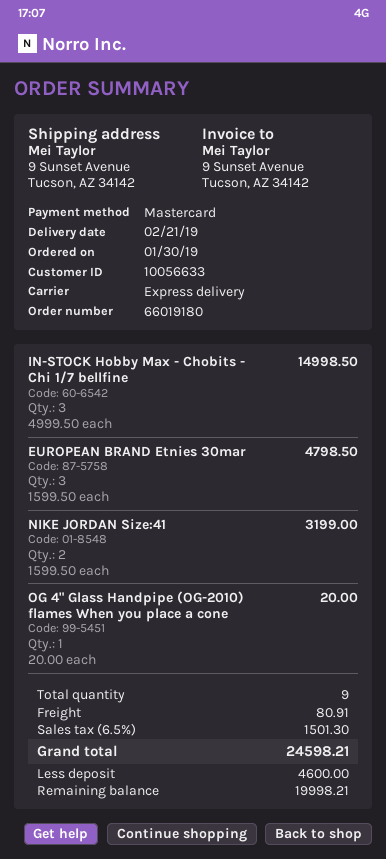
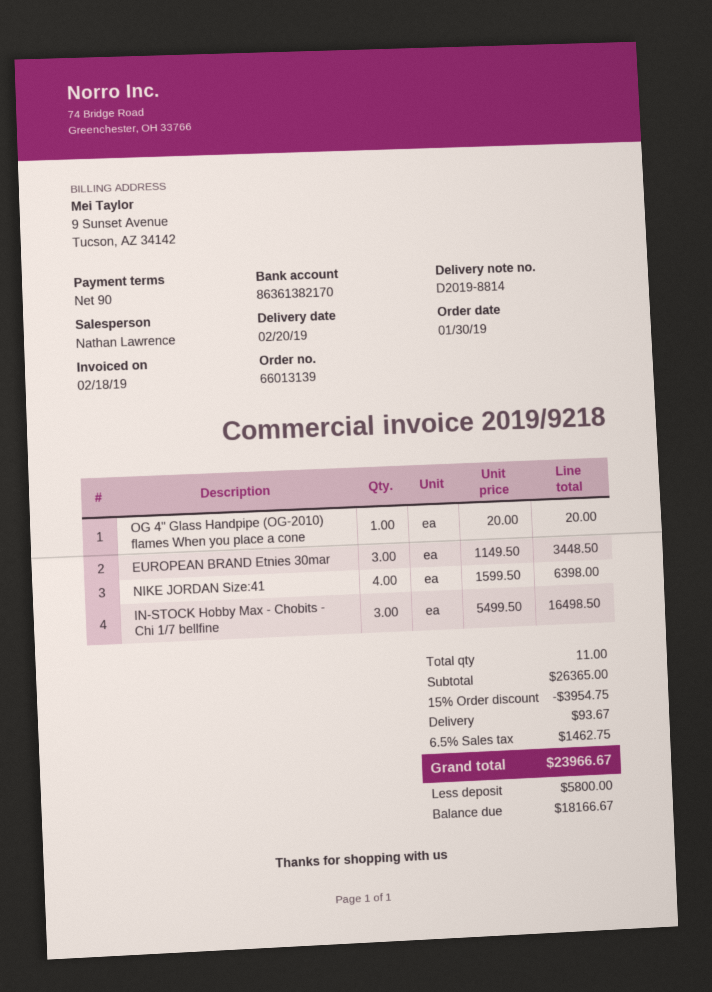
order number: 66019180 -> 66013139
delivery date: 2019-02-21 -> 2019-02-20
IN-STOCK Hobby Max - Chobits - Chi 1/7 bellfine: 3 x 4999.50 = 14998.50 -> 3 x 5499.50 = 16498.50
EUROPEAN BRAND Etnies 30mar: 3 x 1599.50 = 4798.50 -> 3 x 1149.50 = 3448.50
NIKE JORDAN Size:41: 2 x 1599.50 = 3199.00 -> 4 x 1599.50 = 6398.00
total quantity: 9 -> 11
discount: none -> 15% = 3954.75
shipping: 80.91 -> 93.67
tax: 6.5% = 1501.30 -> 6.5% = 1462.75
total: 24598.21 -> 23966.67
deposit: 4600.00 -> 5800.00
balance: 19998.21 -> 18166.67

